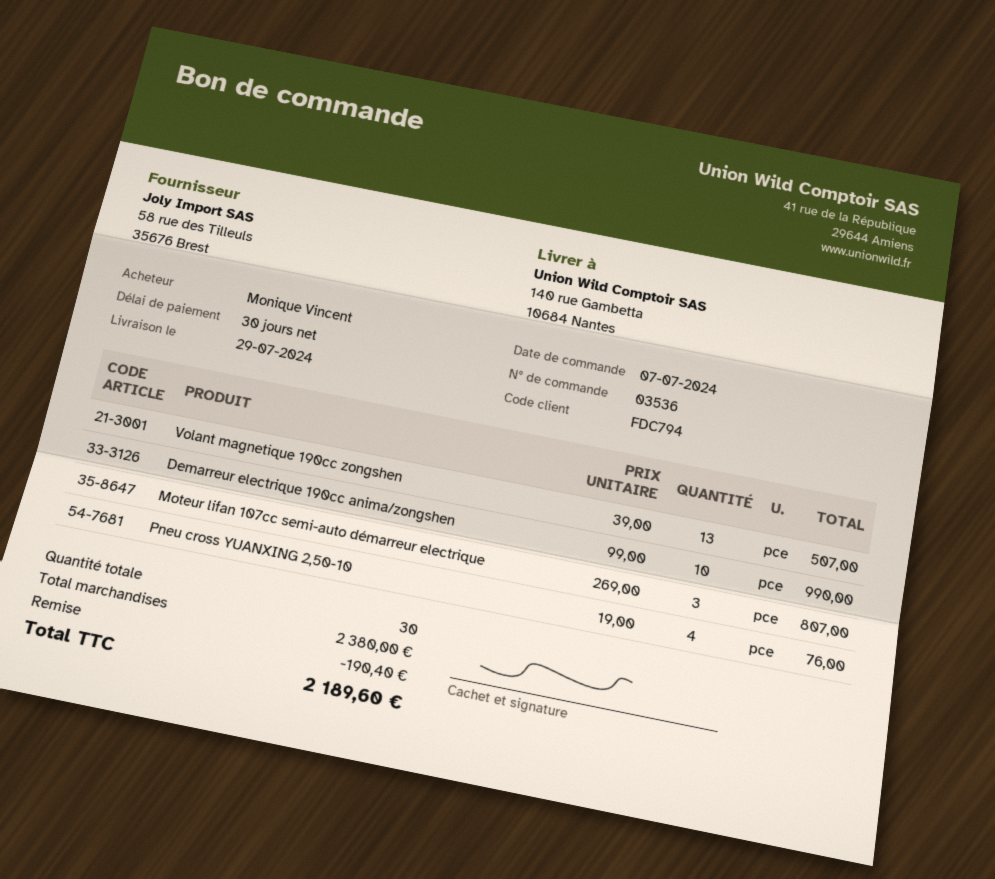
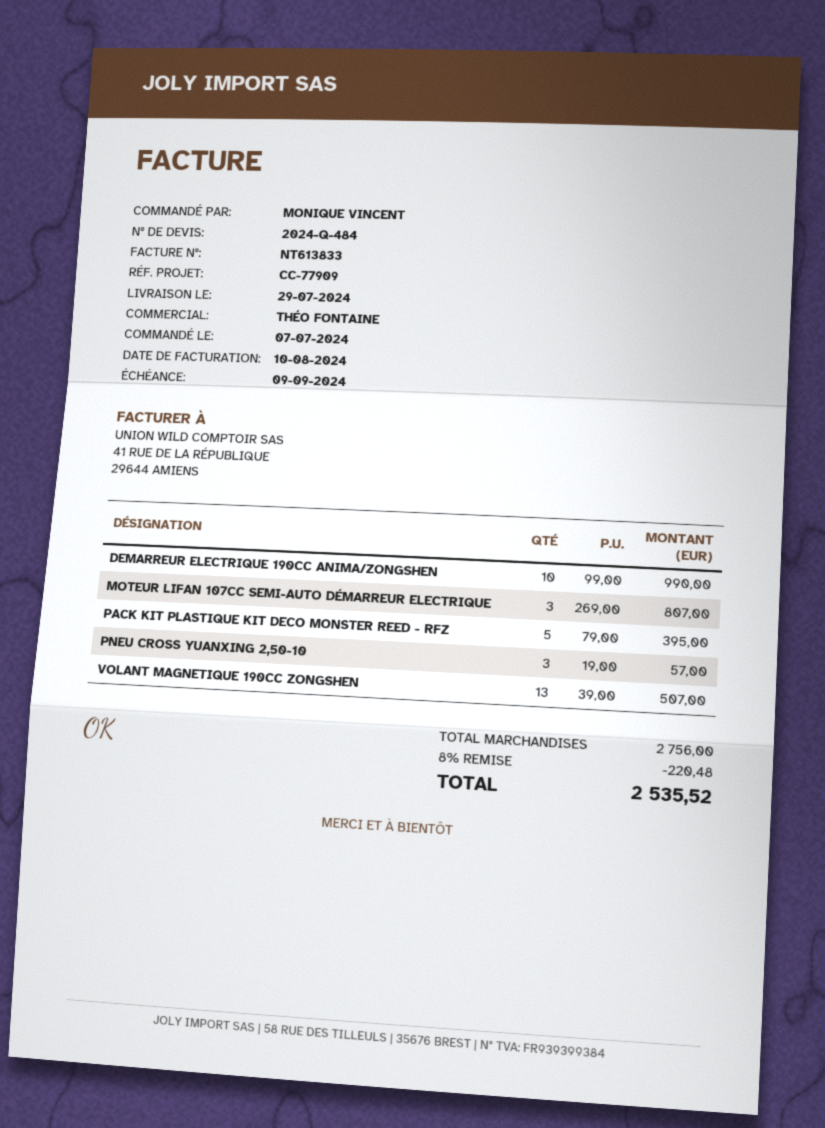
Pneu cross YUANXING 2,50-10: 4 x 19.00 = 76.00 -> 3 x 19.00 = 57.00
PACK KIT PLASTIQUE KIT DECO MONSTER REED - RFZ: none -> 5 x 79.00 = 395.00
subtotal: 2380.00 -> 2756.00
discount: 190.40 -> 220.48
total: 2189.60 -> 2535.52

